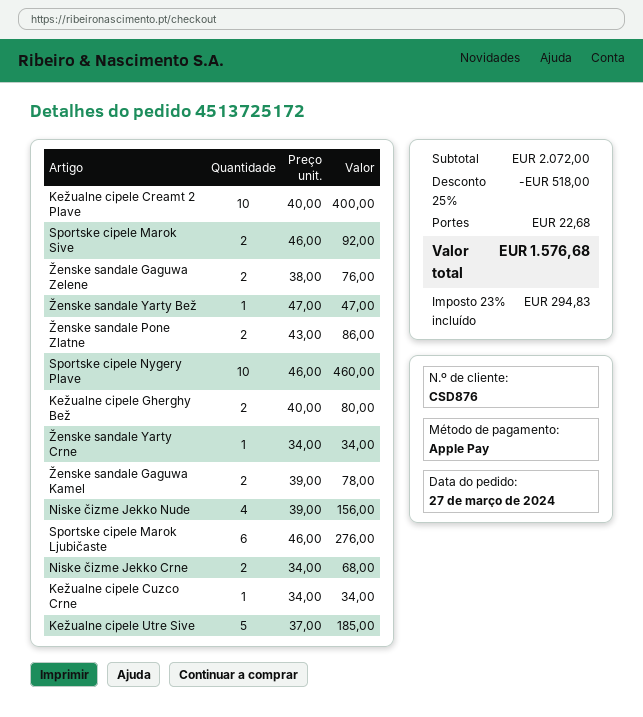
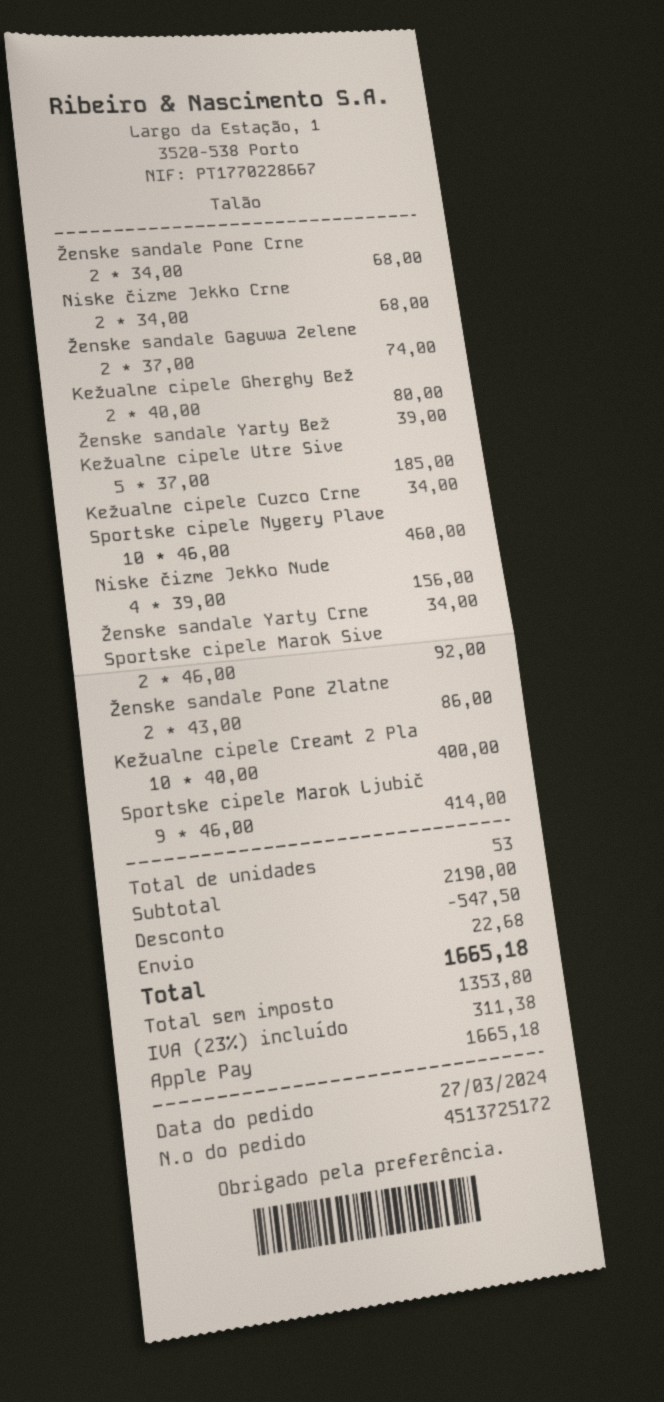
Ženske sandale Gaguwa Zelene: 2 x 38.00 = 76.00 -> 2 x 37.00 = 74.00
Ženske sandale Yarty Bež: 1 x 47.00 = 47.00 -> 1 x 39.00 = 39.00
Ženske sandale Gaguwa Kamel: 2 x 39.00 = 78.00 -> none
Sportske cipele Marok Ljubičaste: 6 x 46.00 = 276.00 -> 9 x 46.00 = 414.00
Ženske sandale Pone Crne: none -> 2 x 34.00 = 68.00
subtotal: 2072.00 -> 2190.00
discount: 518.00 -> 547.50
tax: 23% = 294.83 -> 23% = 311.38
total: 1576.68 -> 1665.18

